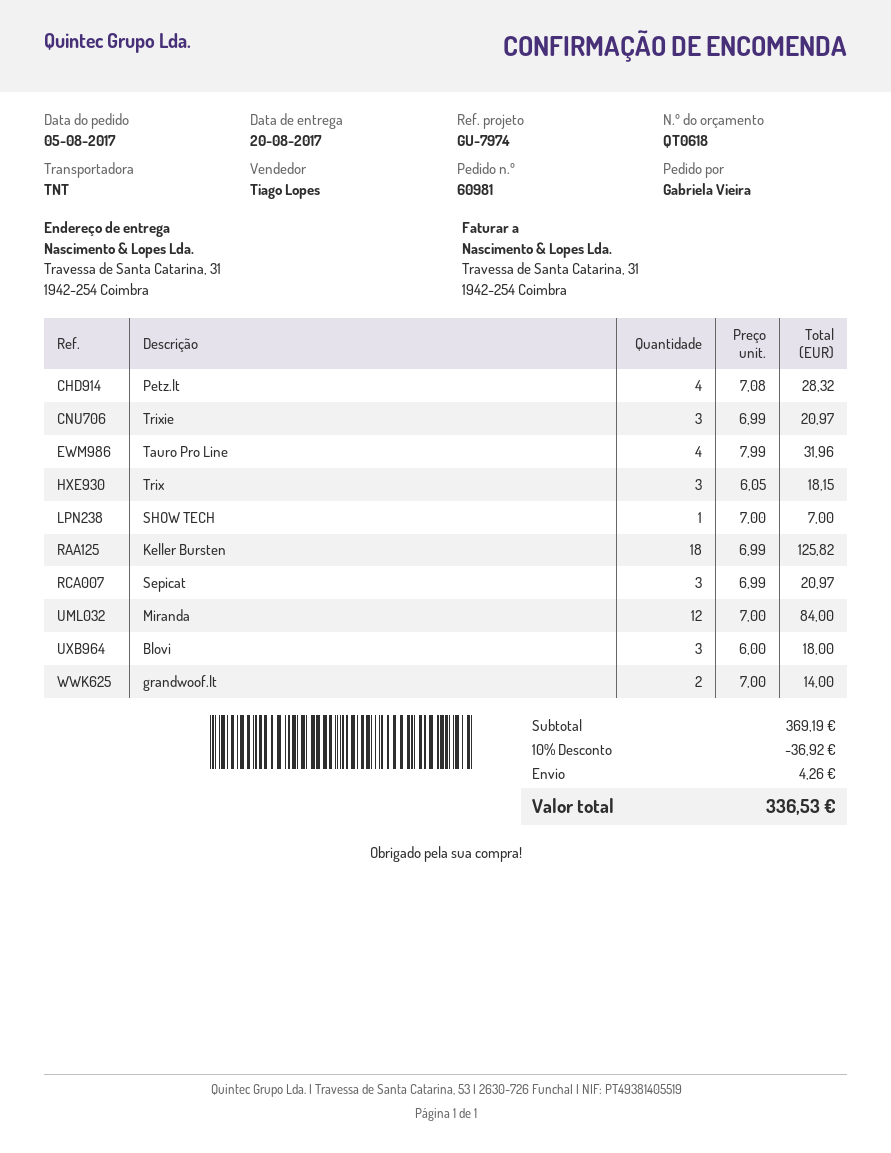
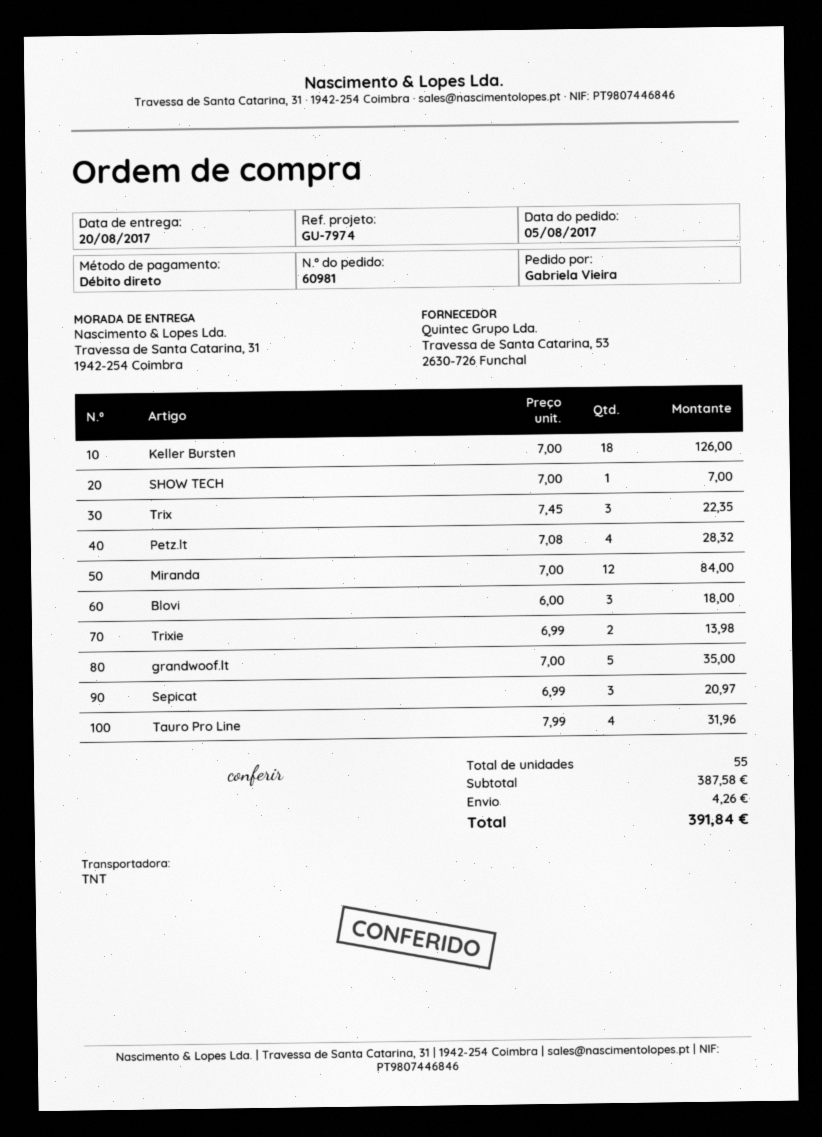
Trixie: 3 x 6.99 = 20.97 -> 2 x 6.99 = 13.98
Trix: 3 x 6.05 = 18.15 -> 3 x 7.45 = 22.35
Keller Bursten: 18 x 6.99 = 125.82 -> 18 x 7.00 = 126.00
grandwoof.lt: 2 x 7.00 = 14.00 -> 5 x 7.00 = 35.00
subtotal: 369.19 -> 387.58
discount: 10% = 36.92 -> none
total: 336.53 -> 391.84

